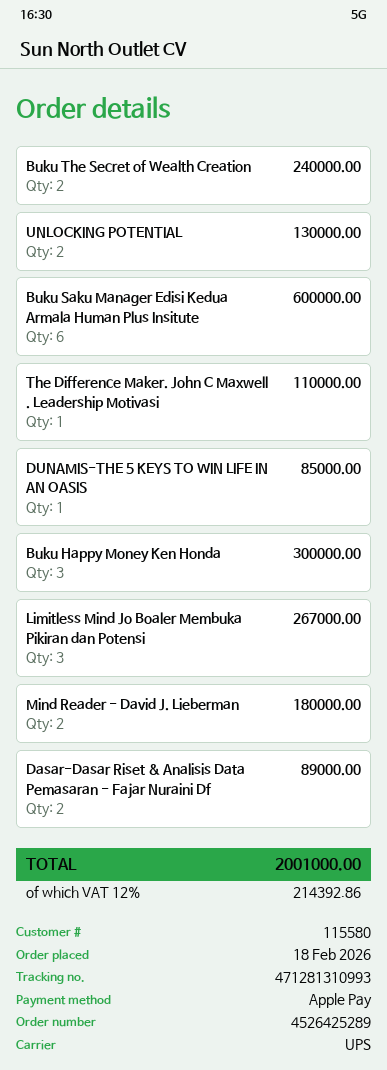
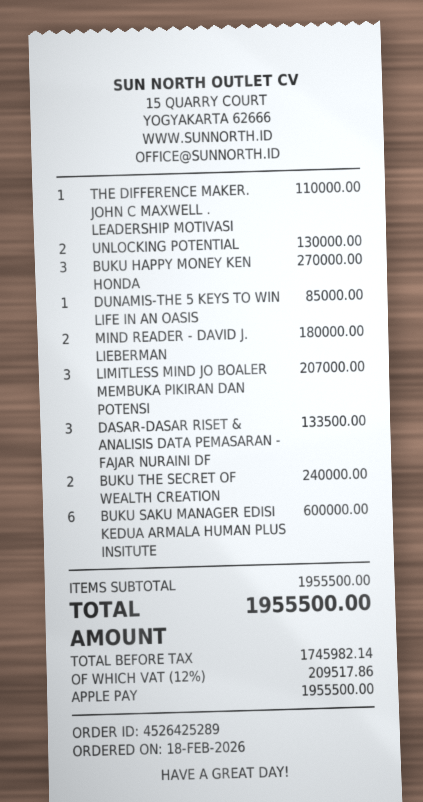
Buku Happy Money Ken Honda: 3 for 300000.00 -> 3 for 270000.00
Limitless Mind Jo Boaler Membuka Pikiran dan Potensi: 3 for 267000.00 -> 3 for 207000.00
Dasar-Dasar Riset & Analisis Data Pemasaran - Fajar Nuraini Df: 2 for 89000.00 -> 3 for 133500.00
tax: 12% = 214392.86 -> 12% = 209517.86
total: 2001000.00 -> 1955500.00

